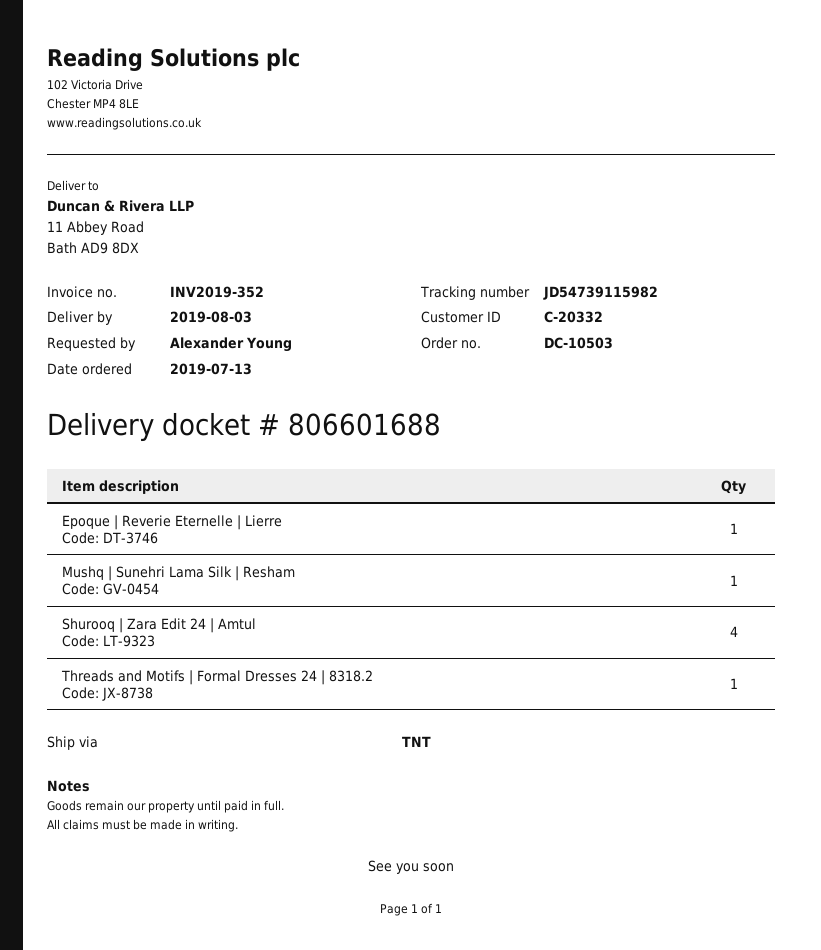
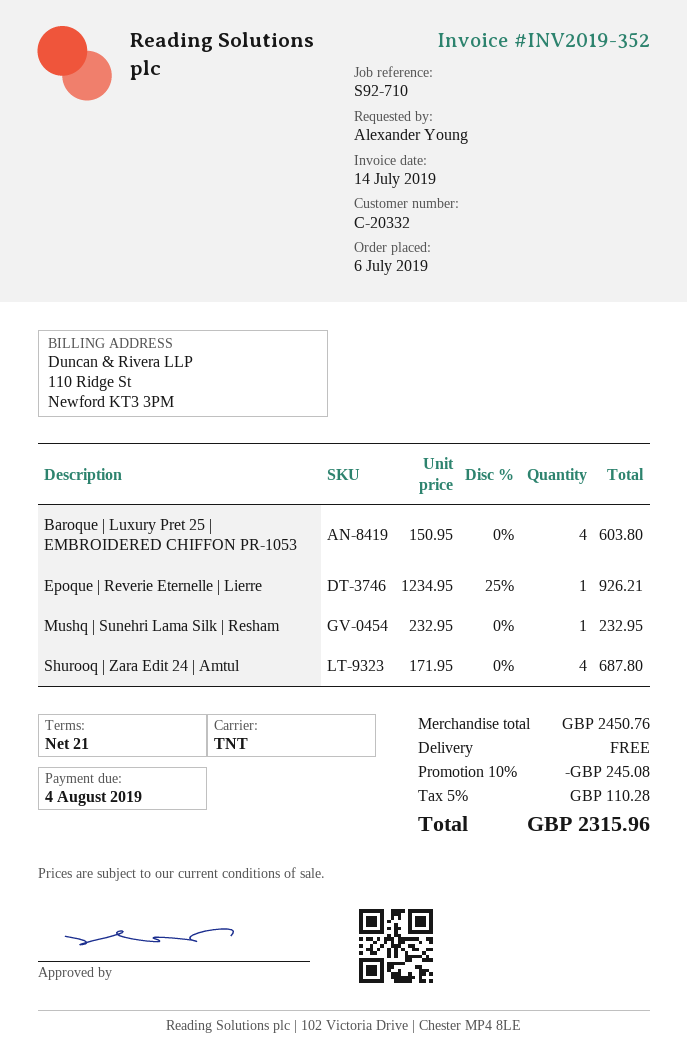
order date: 2019-07-13 -> 2019-07-06
Threads and Motifs | Formal Dresses 24 | 8318.2: 1 -> none
Baroque | Luxury Pret 25 | EMBROIDERED CHIFFON PR-1053: none -> 4

